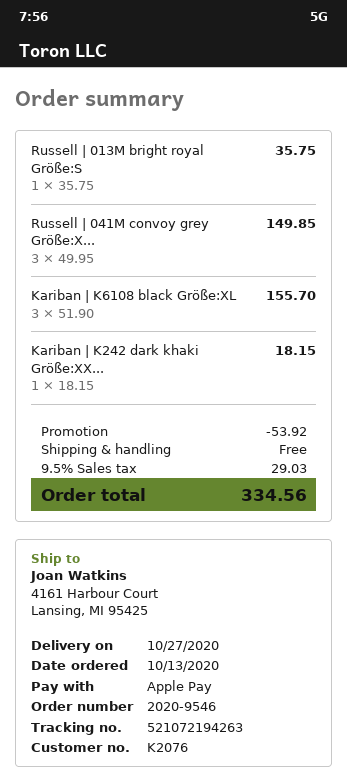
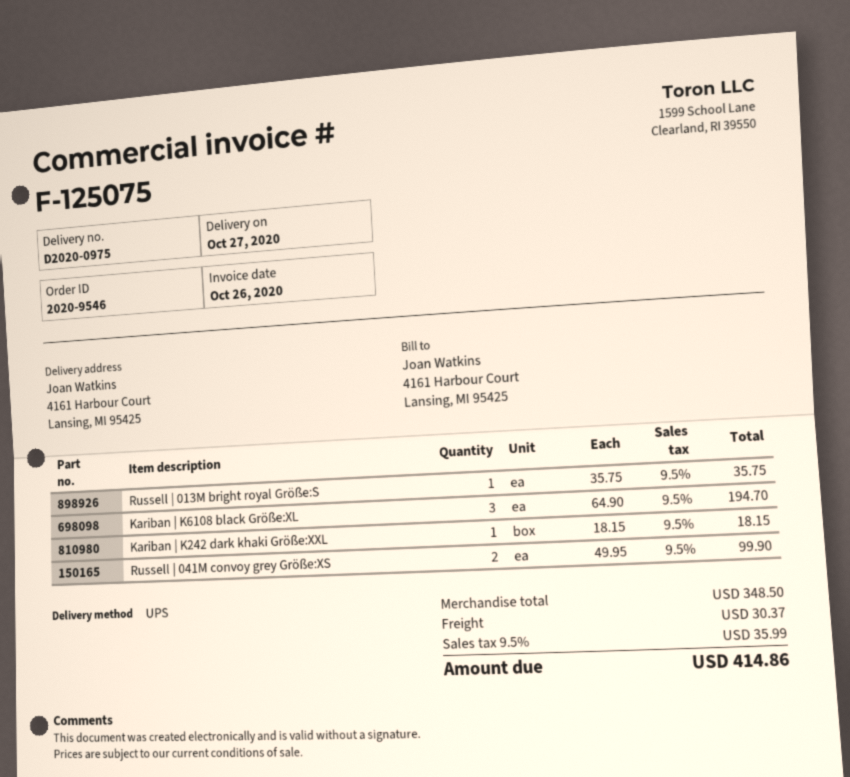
Russell | 041M convoy grey Größe:X...: 3 x 49.95 = 149.85 -> 2 x 49.95 = 99.90
Kariban | K6108 black Größe:XL: 3 x 51.90 = 155.70 -> 3 x 64.90 = 194.70
discount: 53.92 -> none
shipping: 0.00 -> 30.37
tax: 9.5% = 29.03 -> 9.5% = 35.99
total: 334.56 -> 414.86

